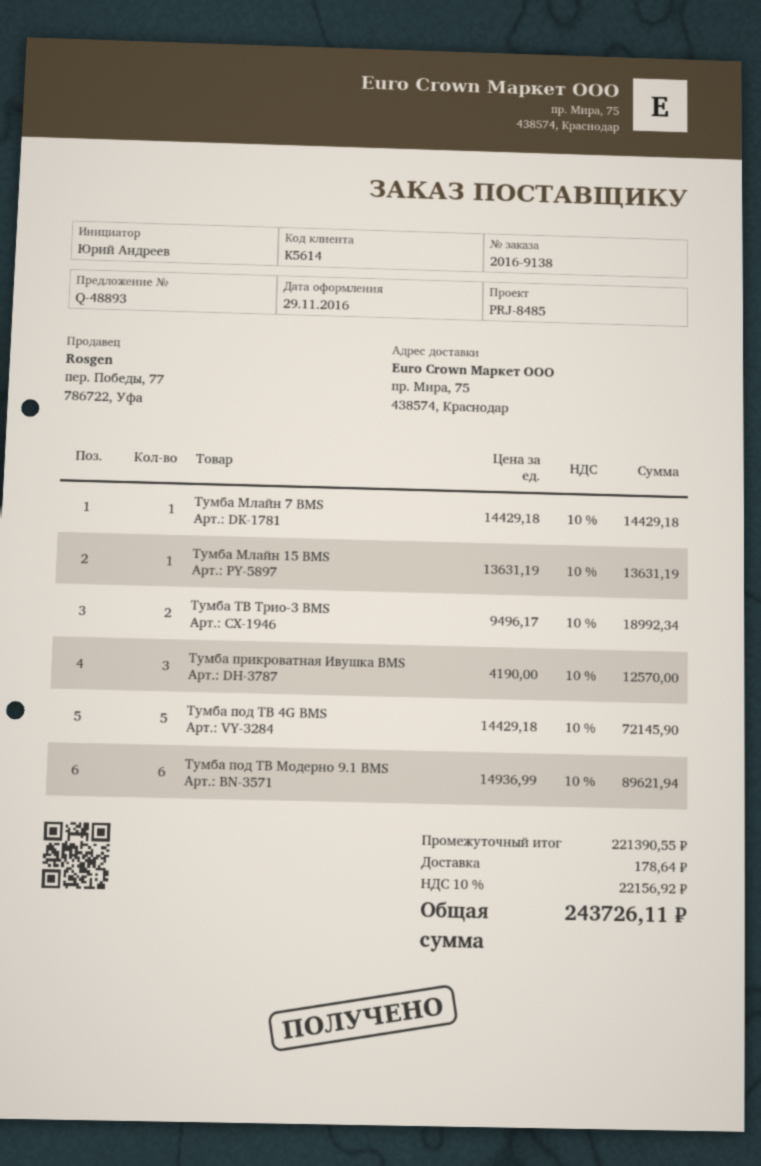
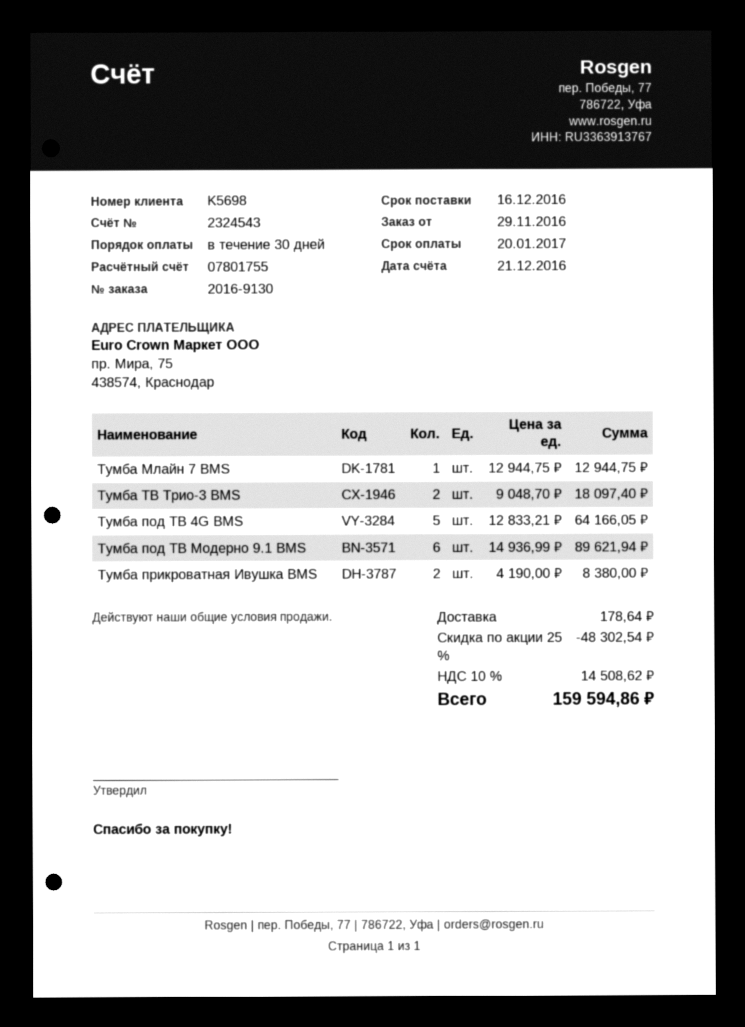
order number: 2016-9138 -> 2016-9130
customer number: K5614 -> K5698
Тумба Млайн 7 BMS: 1 x 14429.18 = 14429.18 -> 1 x 12944.75 = 12944.75
Тумба Млайн 15 BMS: 1 x 13631.19 = 13631.19 -> none
Тумба ТВ Трио-3 BMS: 2 x 9496.17 = 18992.34 -> 2 x 9048.70 = 18097.40
Тумба прикроватная Ивушка BMS: 3 x 4190.00 = 12570.00 -> 2 x 4190.00 = 8380.00
Тумба под ТВ 4G BMS: 5 x 14429.18 = 72145.90 -> 5 x 12833.21 = 64166.05
discount: none -> 25% = 48302.54
tax: 10% = 22156.92 -> 10% = 14508.62
total: 243726.11 -> 159594.86

